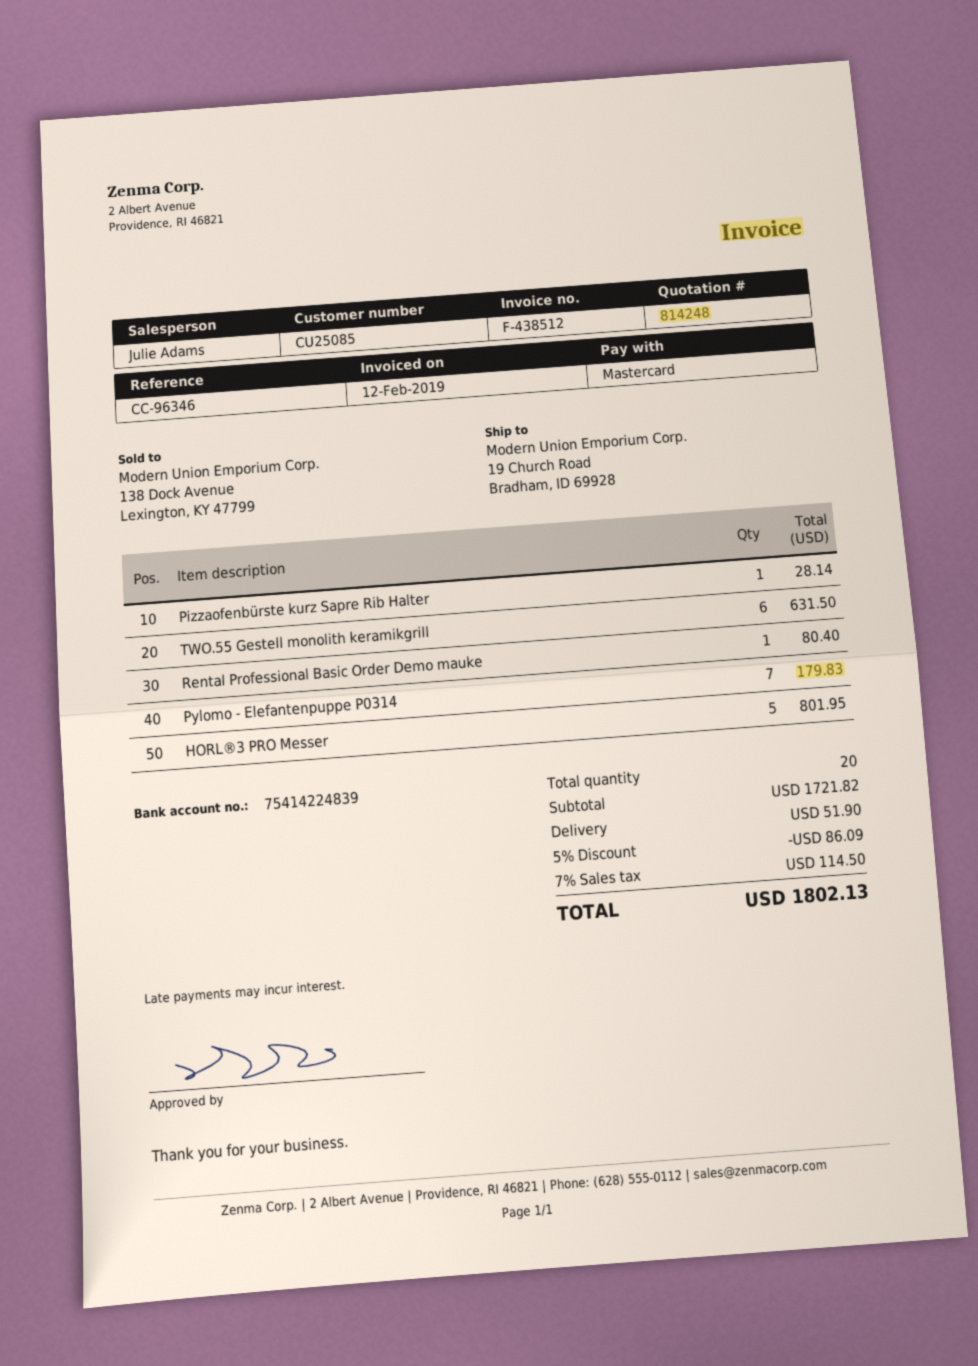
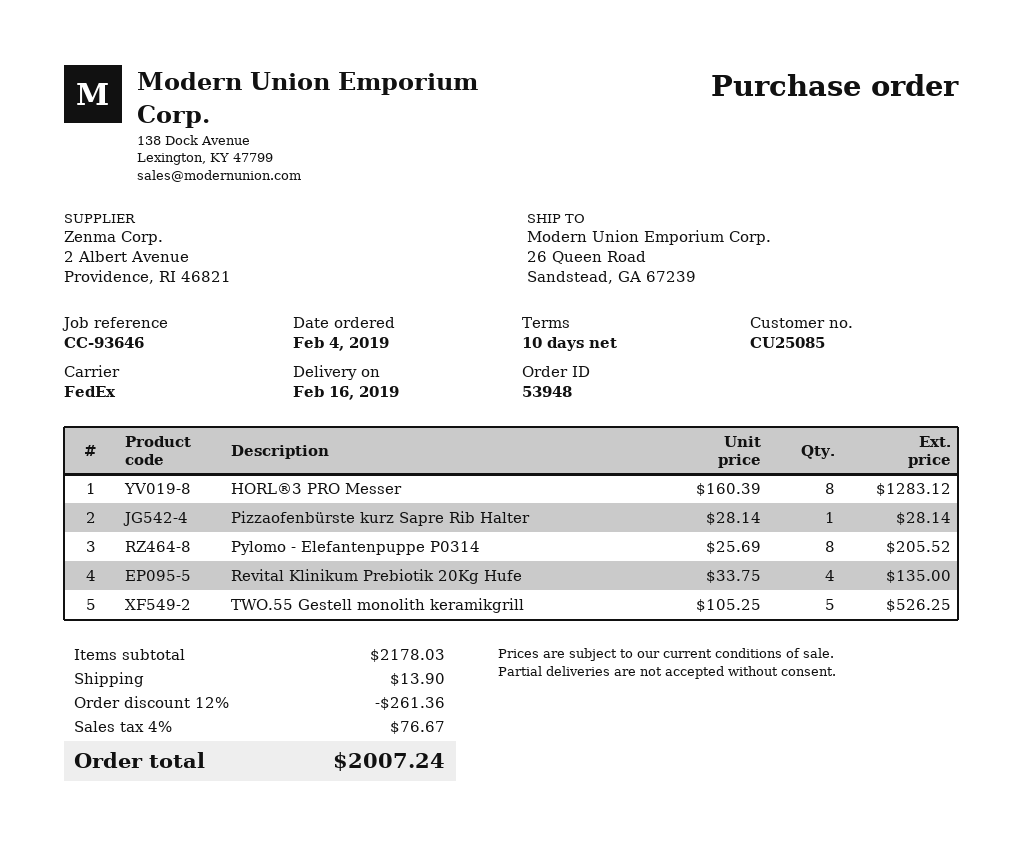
reference: CC-96346 -> CC-93646
ship to: 19 Church Road, Bradham, ID 69928 -> 26 Queen Road, Sandstead, GA 67239
TWO.55 Gestell monolith keramikgrill: 6 for 631.50 -> 5 for 526.25
Rental Professional Basic Order Demo mauke: 1 for 80.40 -> none
Pylomo - Elefantenpuppe P0314: 7 for 179.83 -> 8 for 205.52
HORL®3 PRO Messer: 5 for 801.95 -> 8 for 1283.12
Revital Klinikum Prebiotik 20Kg Hufe: none -> 4 for 135.00
subtotal: 1721.82 -> 2178.03
discount: 5% = 86.09 -> 12% = 261.36
shipping: 51.90 -> 13.90
tax: 7% = 114.50 -> 4% = 76.67
total: 1802.13 -> 2007.24

